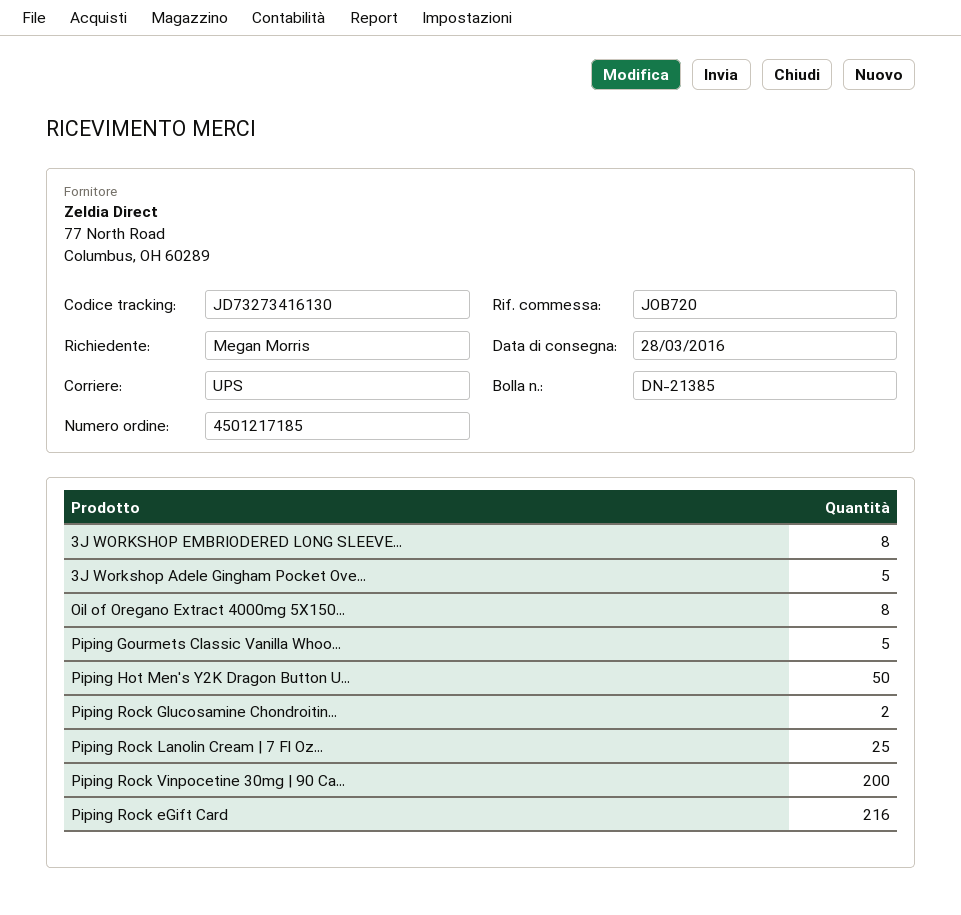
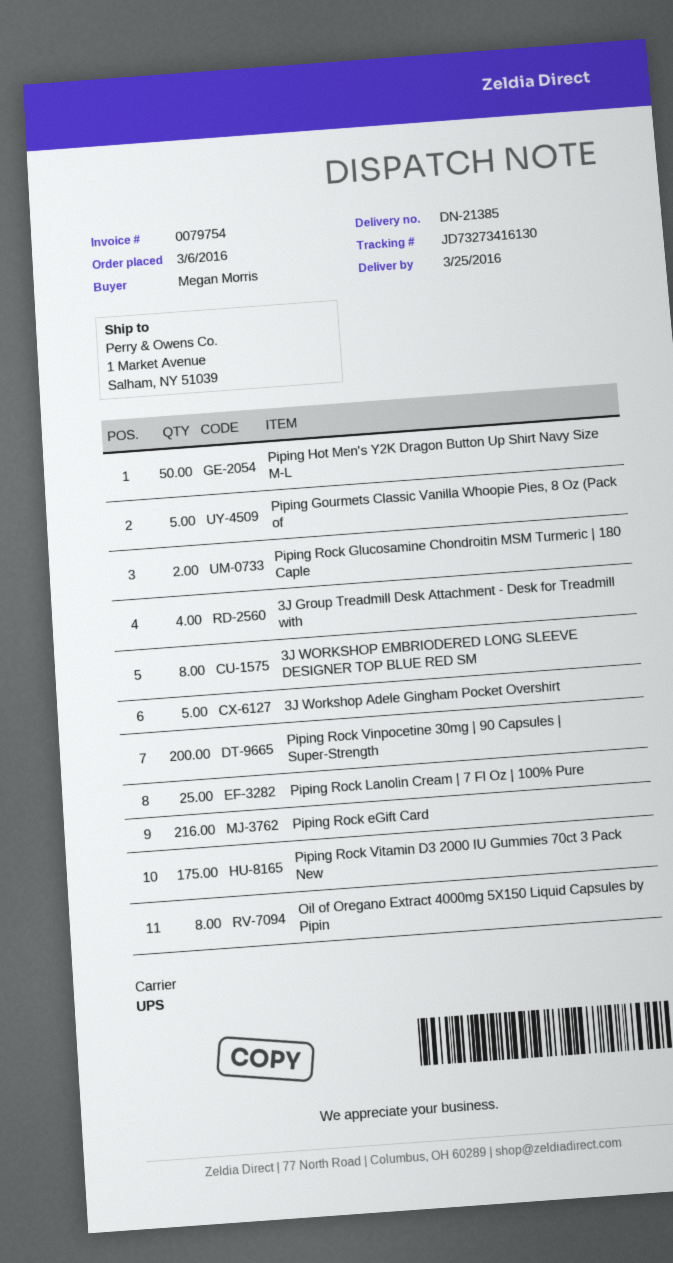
delivery date: 2016-03-28 -> 2016-03-25
3J Group Treadmill Desk Attachment - Desk for Treadmill with: none -> 4
Piping Rock Vitamin D3 2000 IU Gummies 70ct 3 Pack New: none -> 175

